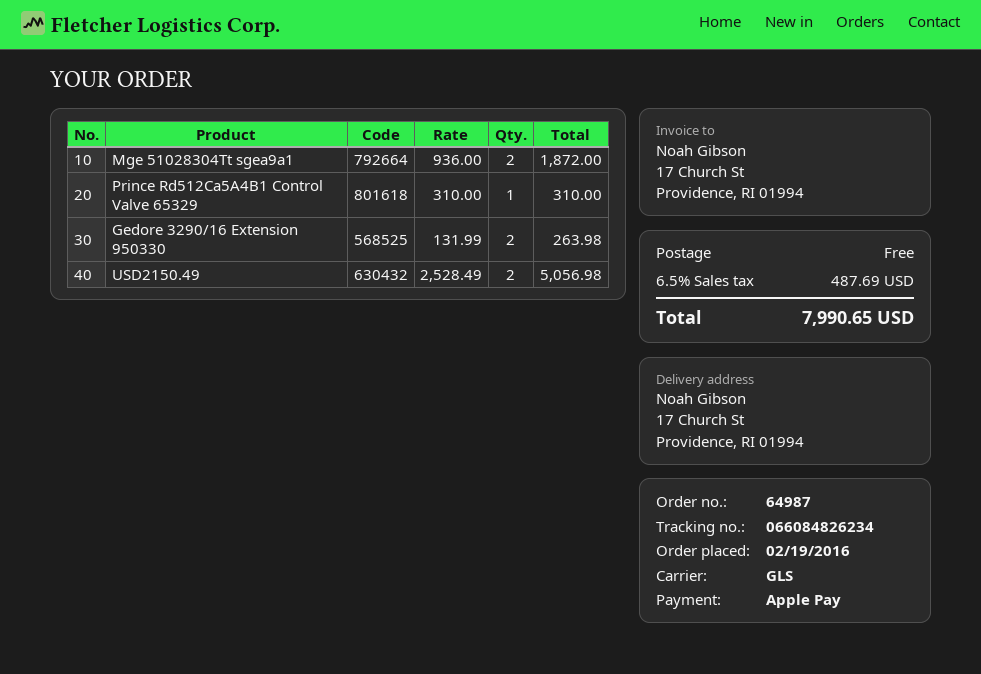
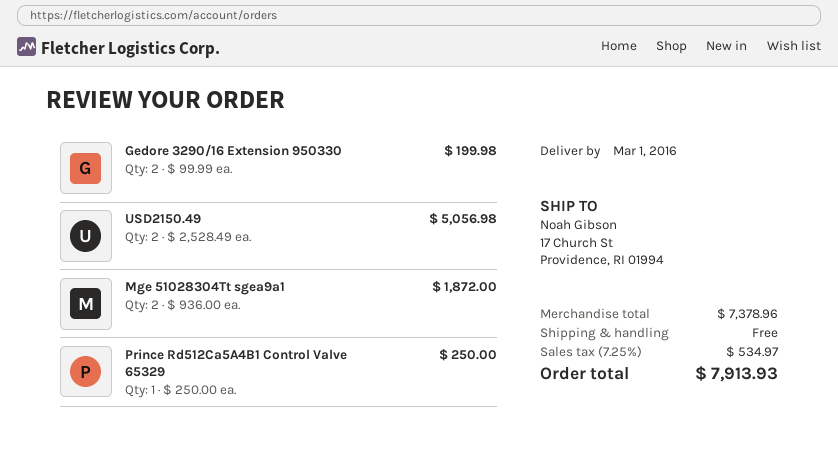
Prince Rd512Ca5A4B1 Control Valve 65329: 1 x 310.00 = 310.00 -> 1 x 250.00 = 250.00
Gedore 3290/16 Extension 950330: 2 x 131.99 = 263.98 -> 2 x 99.99 = 199.98
tax: 6.5% = 487.69 -> 7.25% = 534.97
total: 7990.65 -> 7913.93

